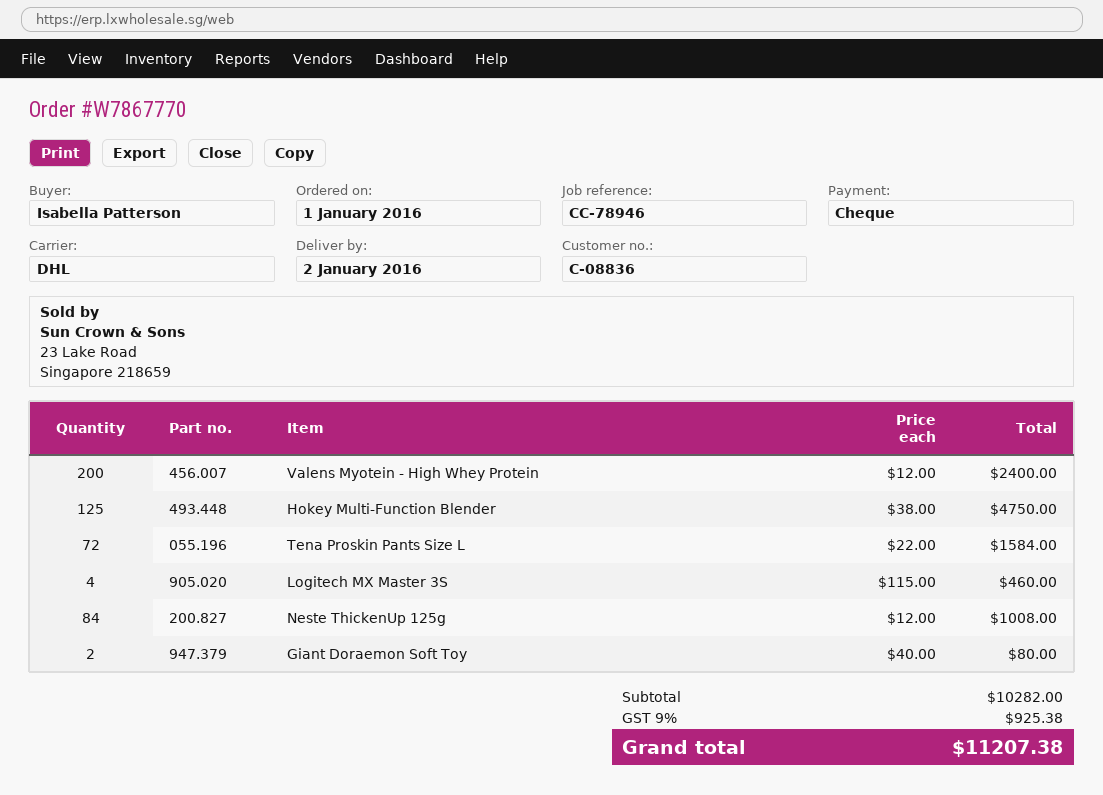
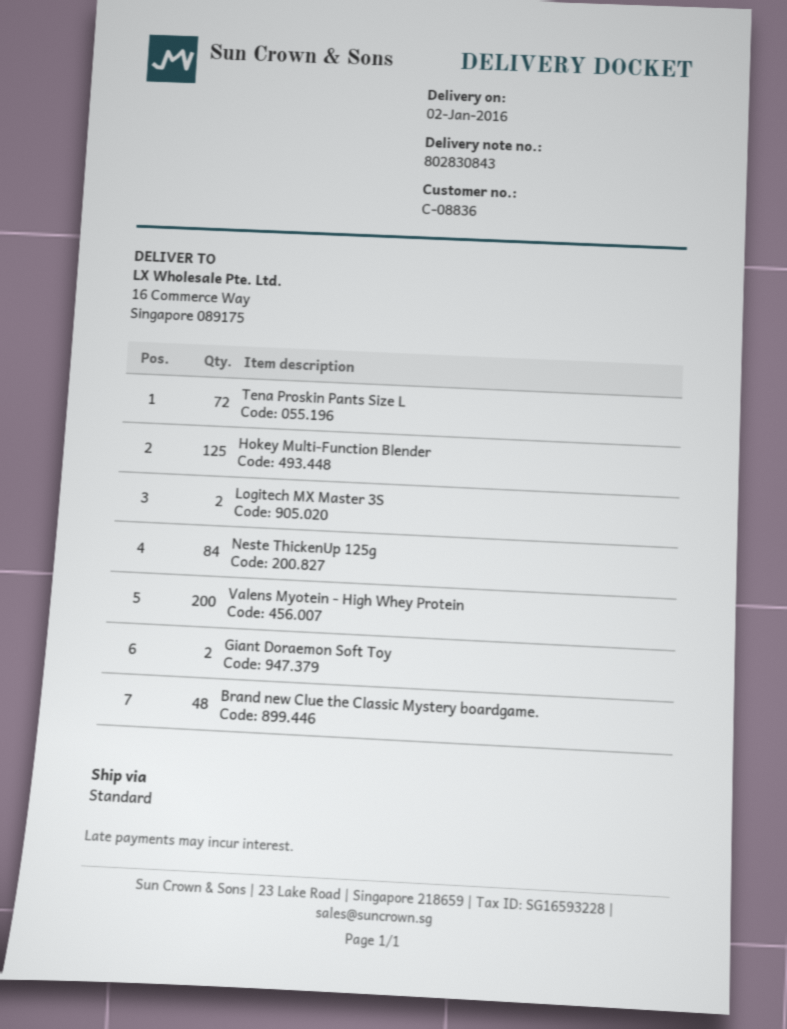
shipping method: DHL -> standard
Logitech MX Master 3S: 4 -> 2
Brand new Clue the Classic Mystery boardgame.: none -> 48

